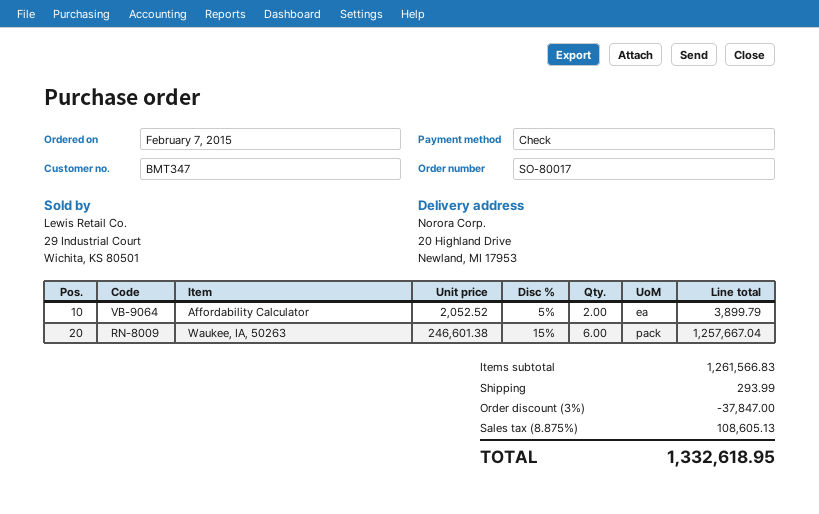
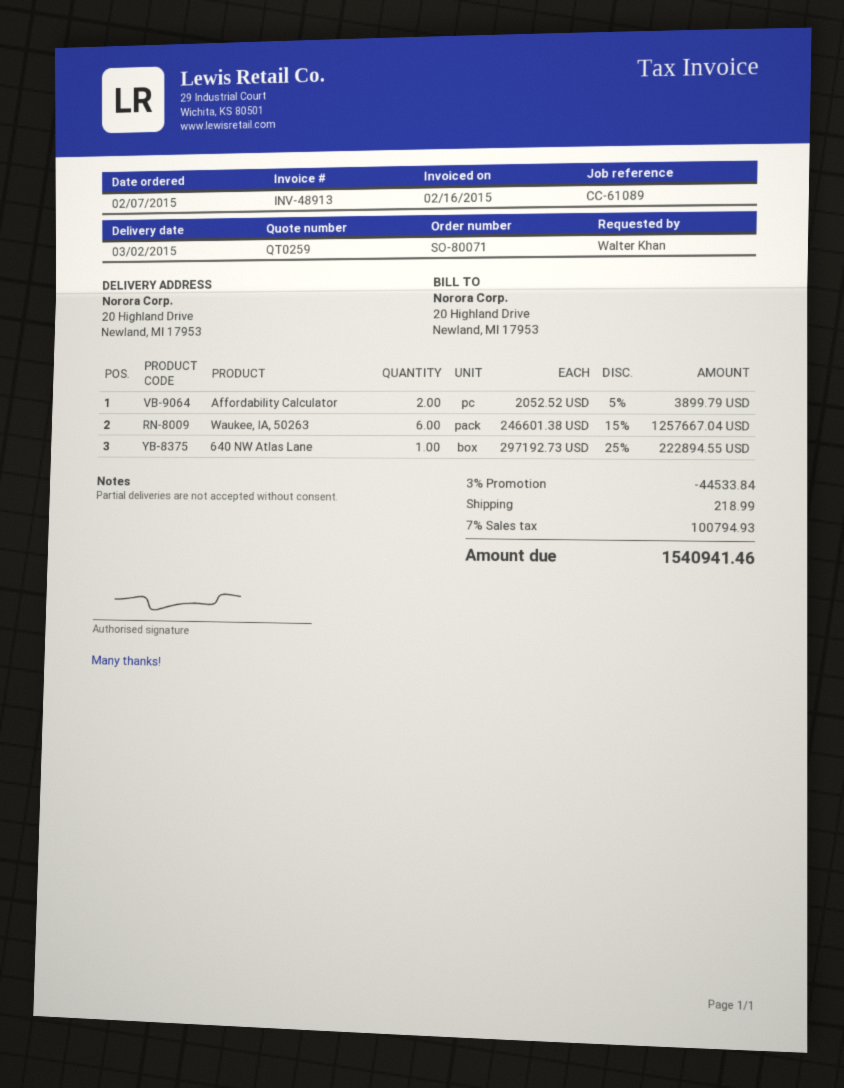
order number: SO-80017 -> SO-80071
640 NW Atlas Lane: none -> 1 x 297192.73 - 25% = 222894.55
discount: 3% = 37847.00 -> 3% = 44533.84
shipping: 293.99 -> 218.99
tax: 8.875% = 108605.13 -> 7% = 100794.93
total: 1332618.95 -> 1540941.46

